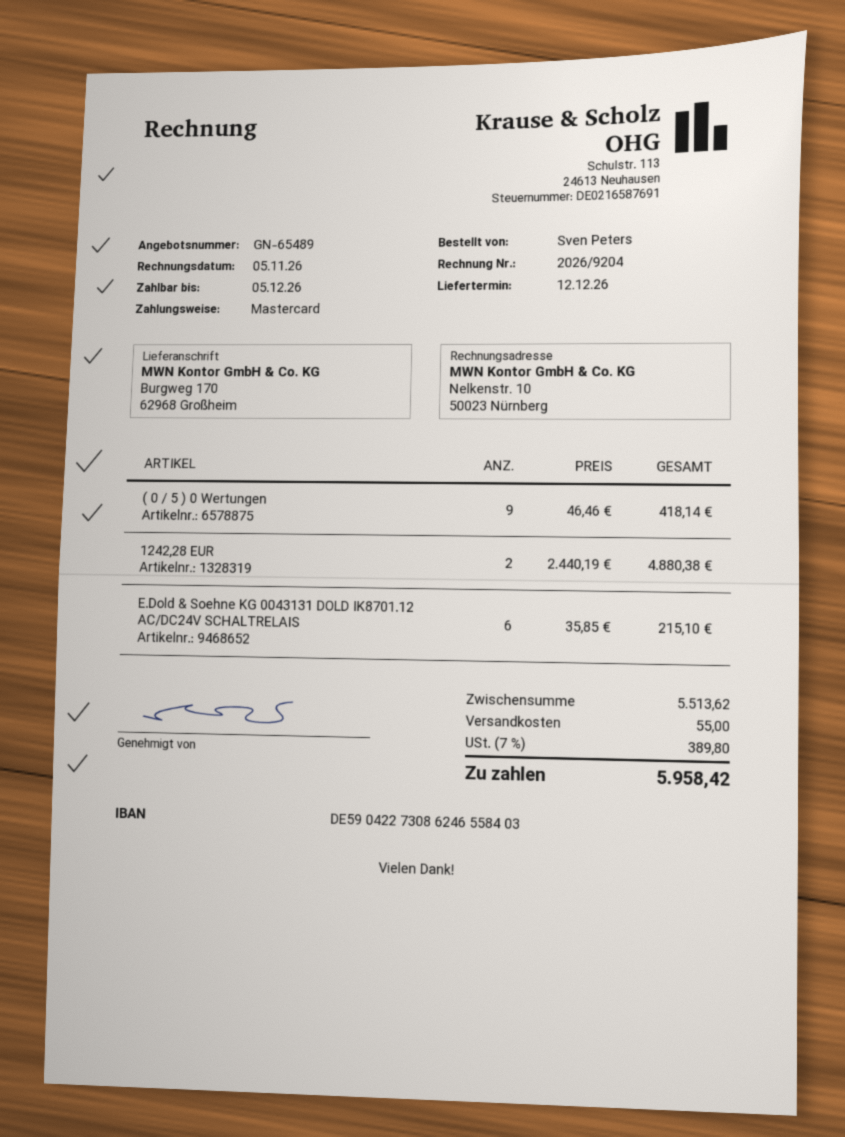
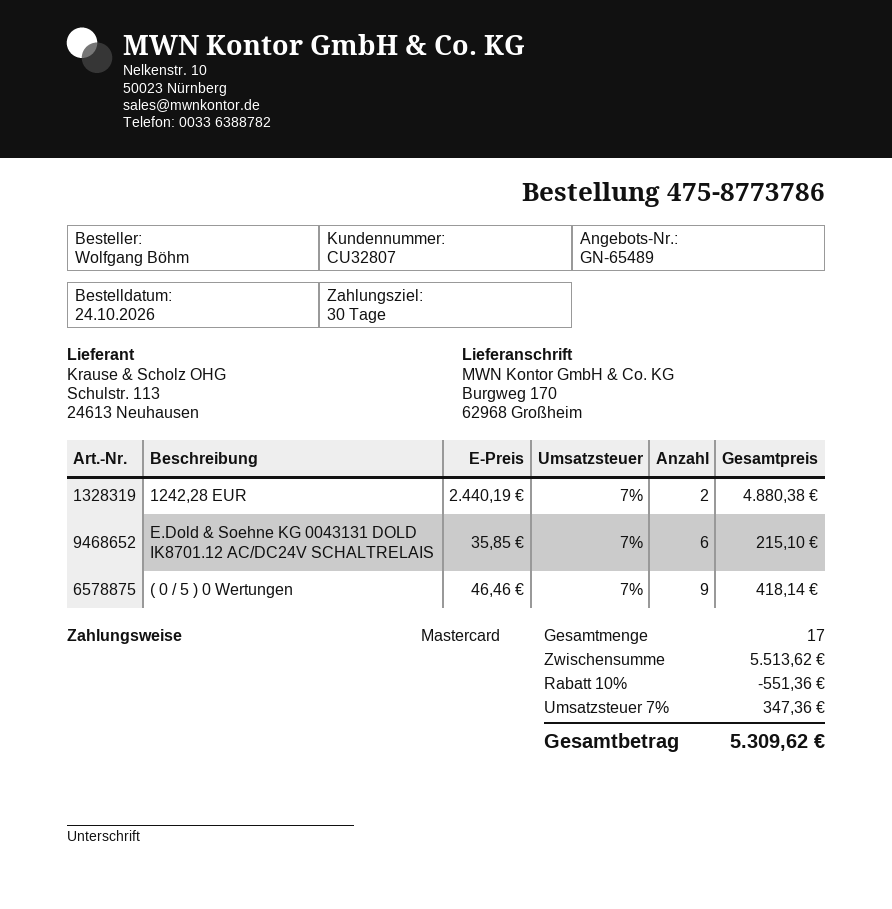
ordered by: Sven Peters -> Wolfgang Böhm
discount: none -> 10% = 551.36
shipping: 55.00 -> none
tax: 7% = 389.80 -> 7% = 347.36
total: 5958.42 -> 5309.62

